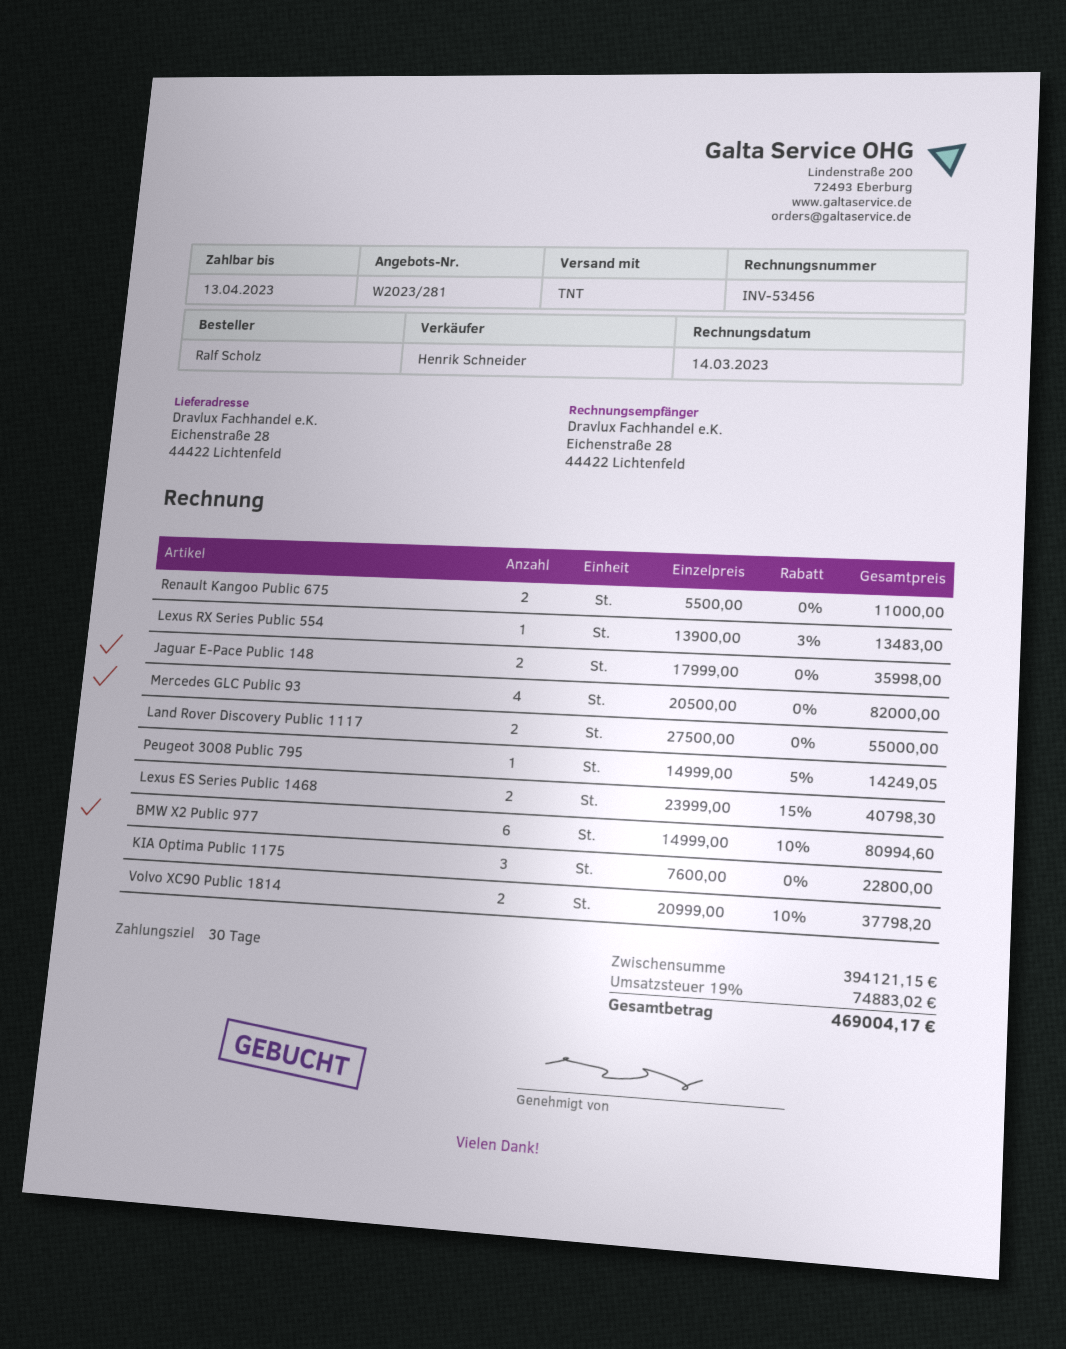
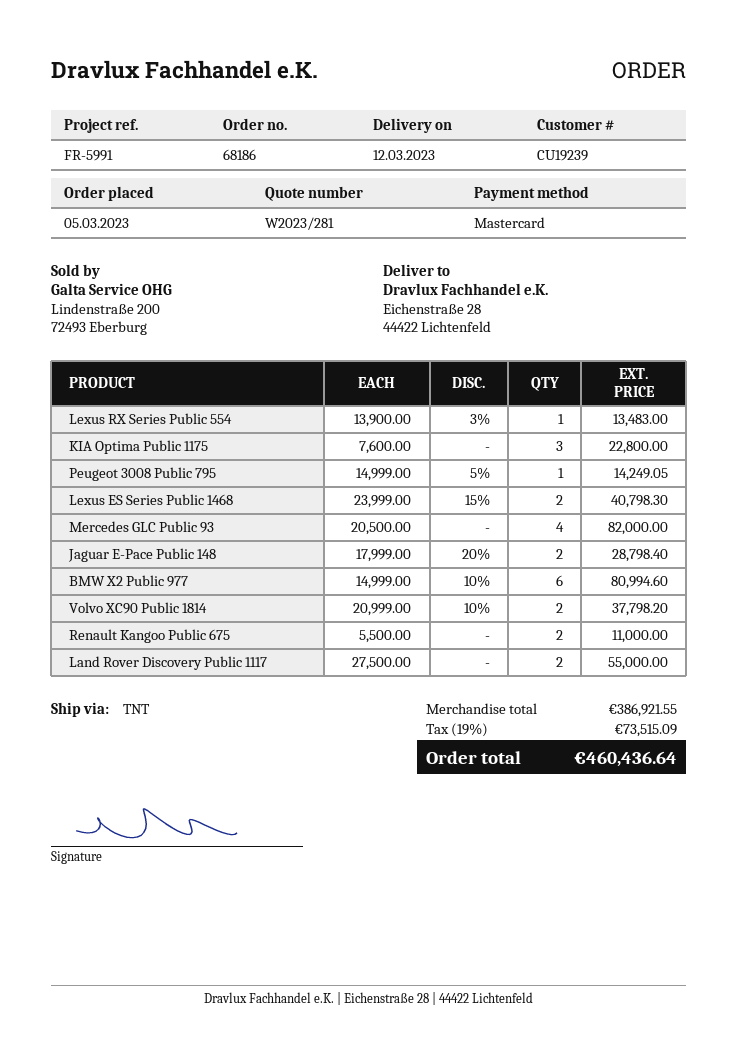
Jaguar E-Pace Public 148: 2 x 17999.00 = 35998.00 -> 2 x 17999.00 - 20% = 28798.40
subtotal: 394121.15 -> 386921.55
tax: 19% = 74883.02 -> 19% = 73515.09
total: 469004.17 -> 460436.64

